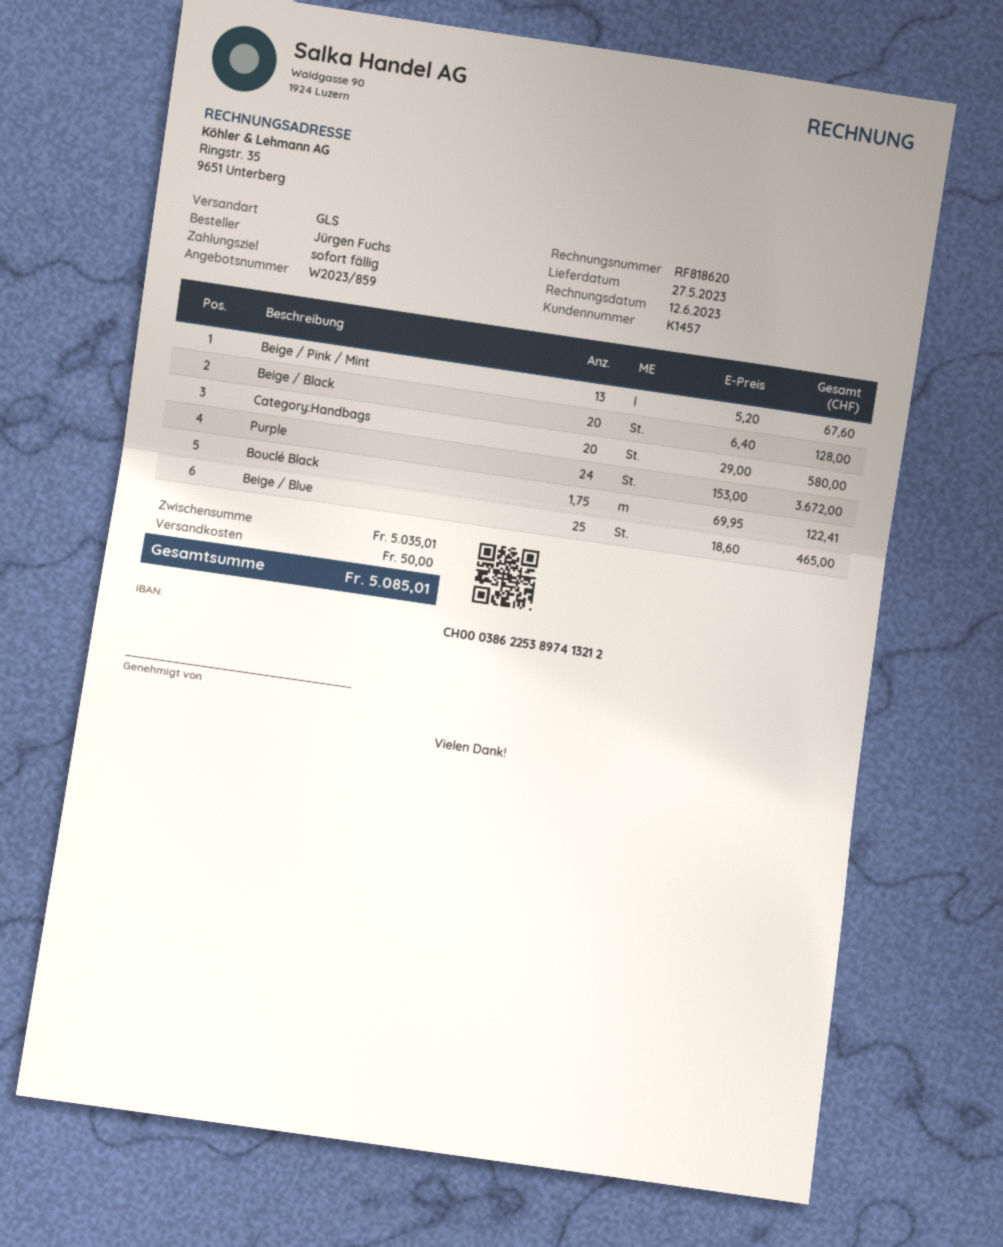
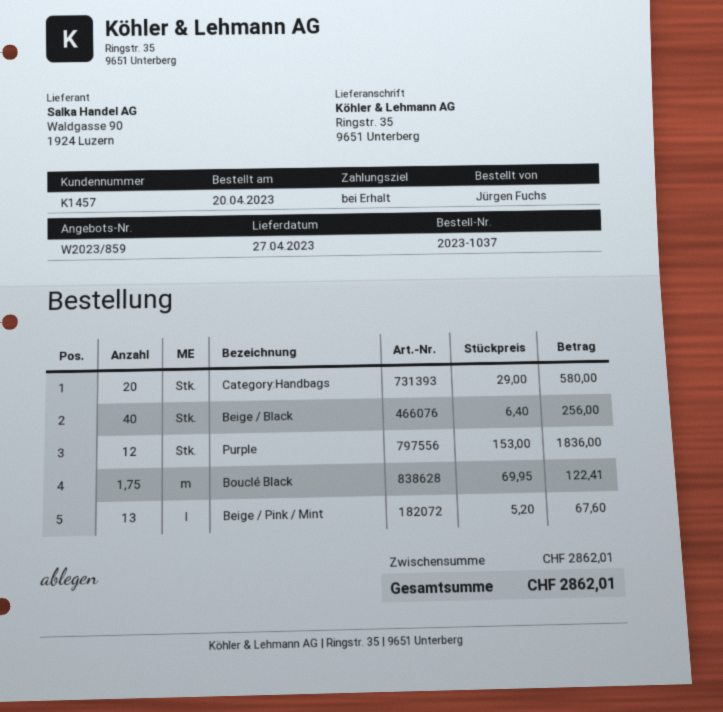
delivery date: 2023-05-27 -> 2023-04-27
Beige / Black: 20 x 6.40 = 128.00 -> 40 x 6.40 = 256.00
Purple: 24 x 153.00 = 3672.00 -> 12 x 153.00 = 1836.00
Beige / Blue: 25 x 18.60 = 465.00 -> none
subtotal: 5035.01 -> 2862.01
shipping: 50.00 -> none
total: 5085.01 -> 2862.01

